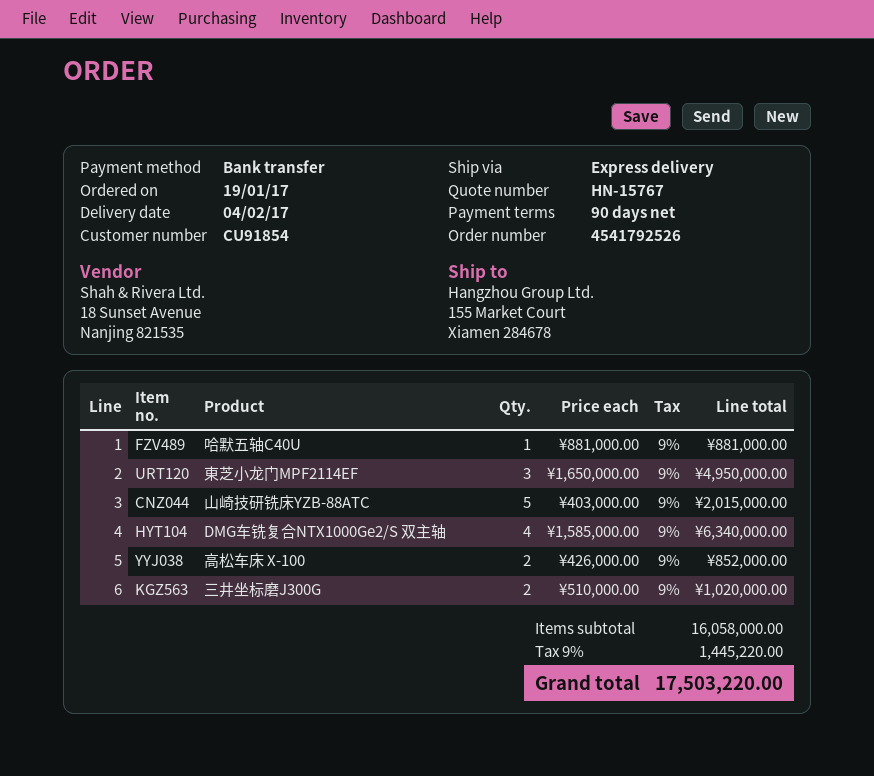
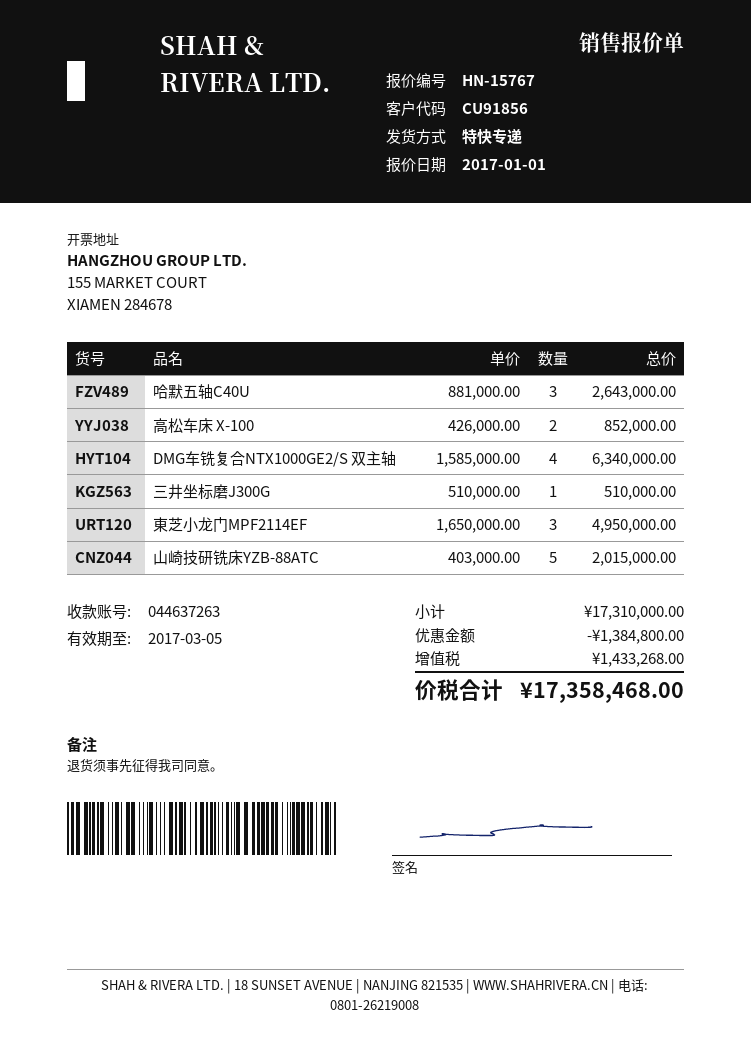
customer number: CU91854 -> CU91856
哈默五轴C40U: 1 x 881000.00 = 881000.00 -> 3 x 881000.00 = 2643000.00
三井坐标磨J300G: 2 x 510000.00 = 1020000.00 -> 1 x 510000.00 = 510000.00
subtotal: 16058000.00 -> 17310000.00
discount: none -> 1384800.00
tax: 1445220.00 -> 1433268.00
total: 17503220.00 -> 17358468.00

